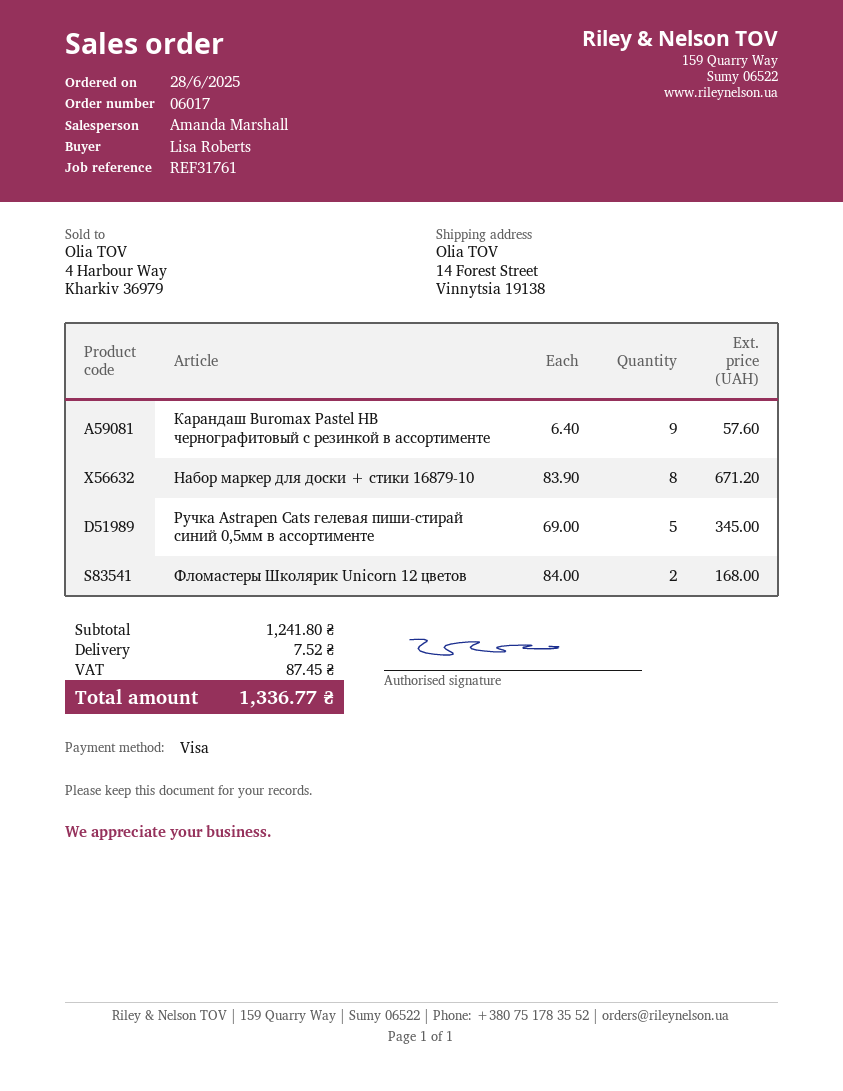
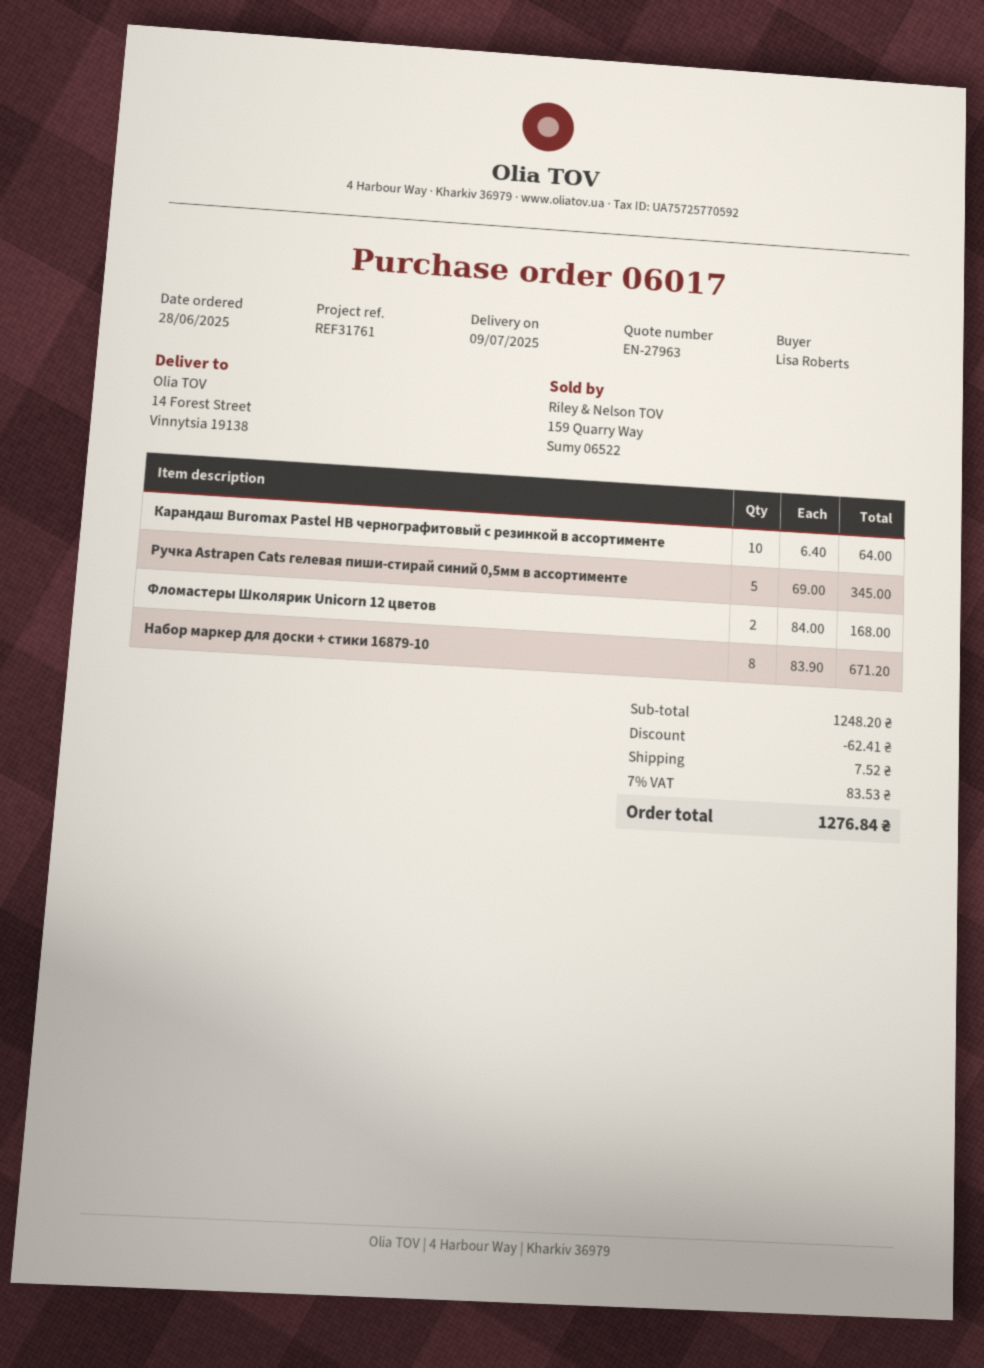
Карандаш Buromax Pastel HB чернографитовый с резинкой в ассортименте: 9 x 6.40 = 57.60 -> 10 x 6.40 = 64.00
subtotal: 1241.80 -> 1248.20
discount: none -> 62.41
tax: 87.45 -> 83.53
total: 1336.77 -> 1276.84

